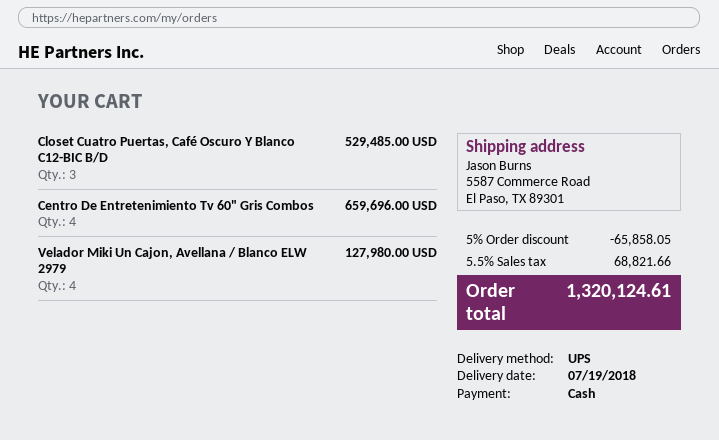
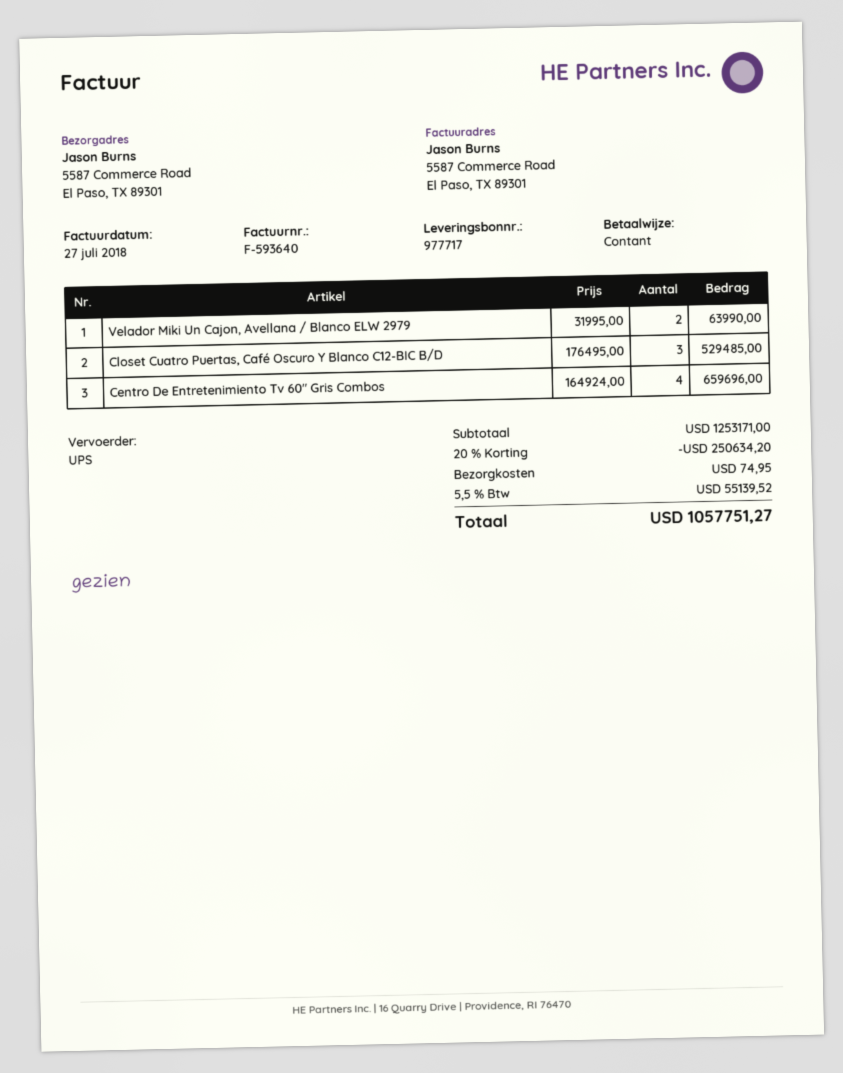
Velador Miki Un Cajon, Avellana / Blanco ELW 2979: 4 for 127980.00 -> 2 for 63990.00
discount: 5% = 65858.05 -> 20% = 250634.20
shipping: none -> 74.95
tax: 5.5% = 68821.66 -> 5.5% = 55139.52
total: 1320124.61 -> 1057751.27

